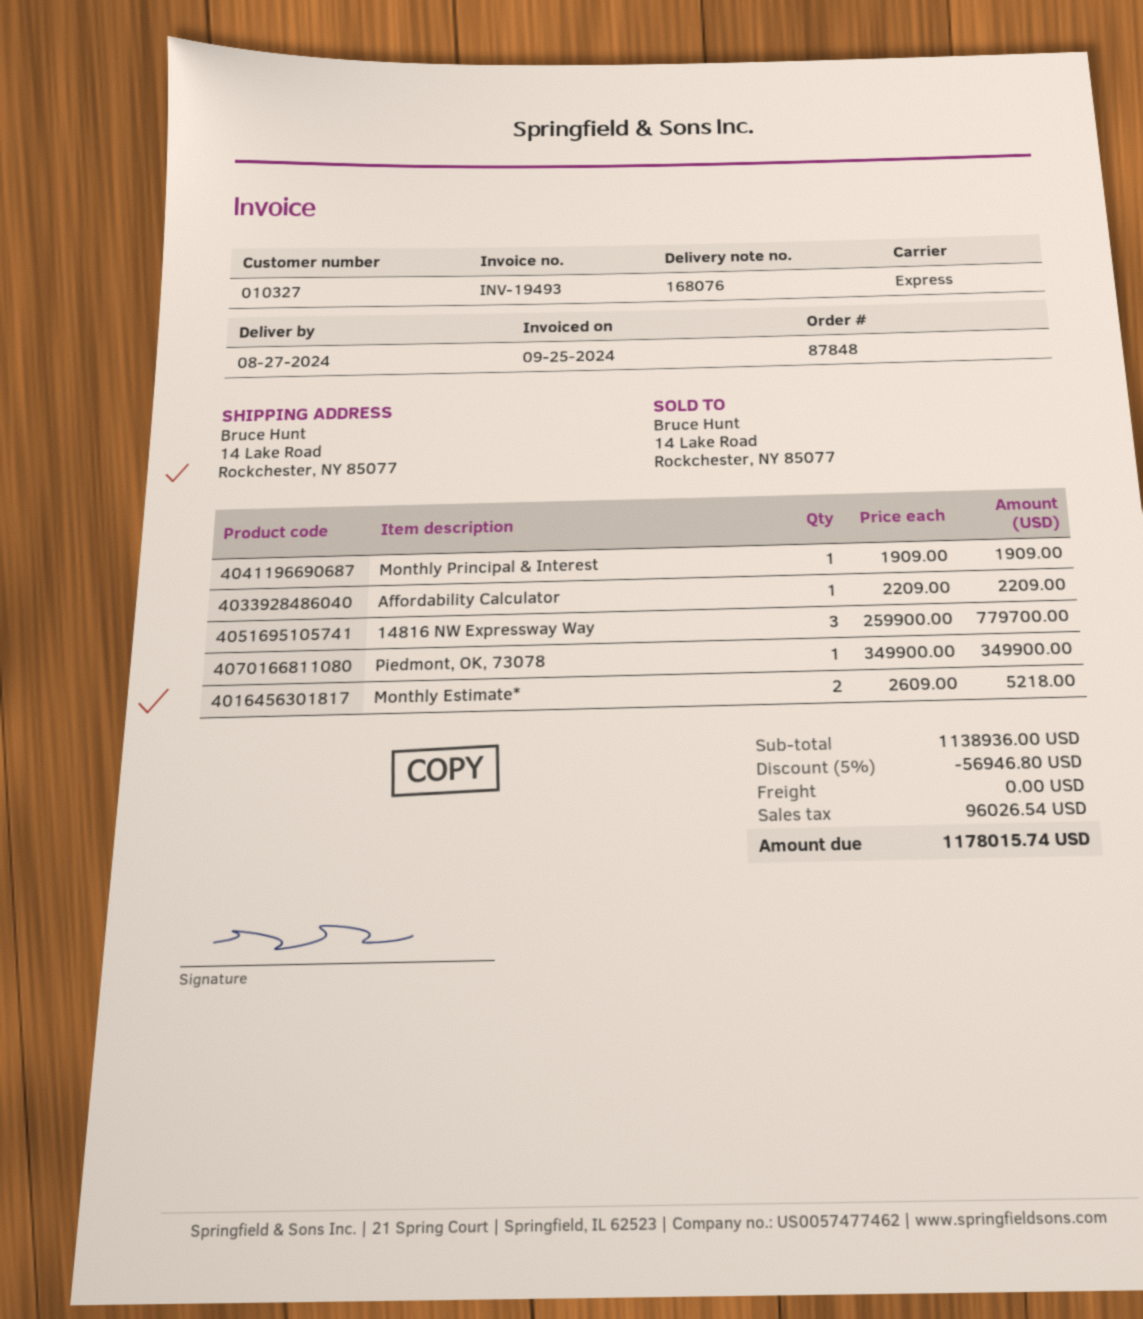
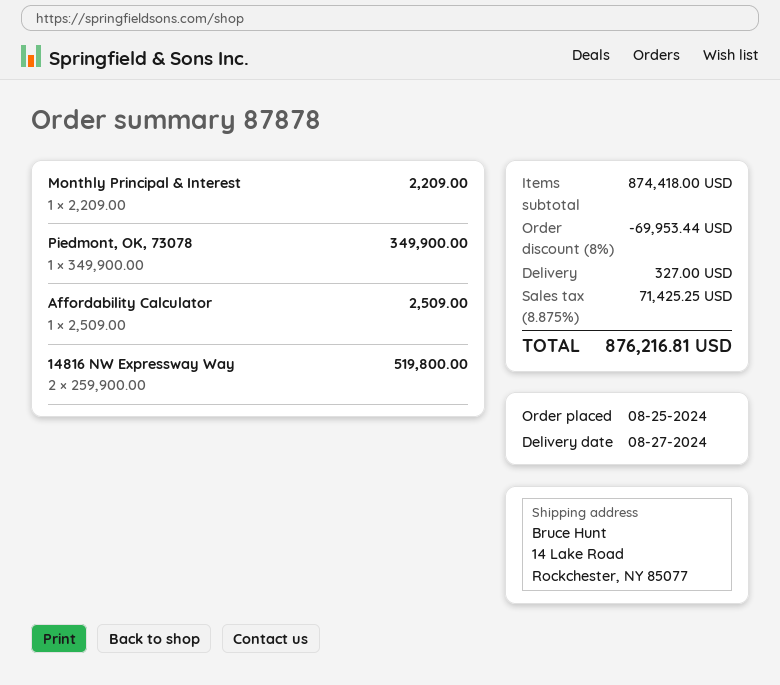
order number: 87848 -> 87878
Monthly Principal & Interest: 1 x 1909.00 = 1909.00 -> 1 x 2209.00 = 2209.00
Affordability Calculator: 1 x 2209.00 = 2209.00 -> 1 x 2509.00 = 2509.00
14816 NW Expressway Way: 3 x 259900.00 = 779700.00 -> 2 x 259900.00 = 519800.00
Monthly Estimate*: 2 x 2609.00 = 5218.00 -> none
subtotal: 1138936.00 -> 874418.00
discount: 5% = 56946.80 -> 8% = 69953.44
shipping: 0.00 -> 327.00
tax: 96026.54 -> 71425.25
total: 1178015.74 -> 876216.81

